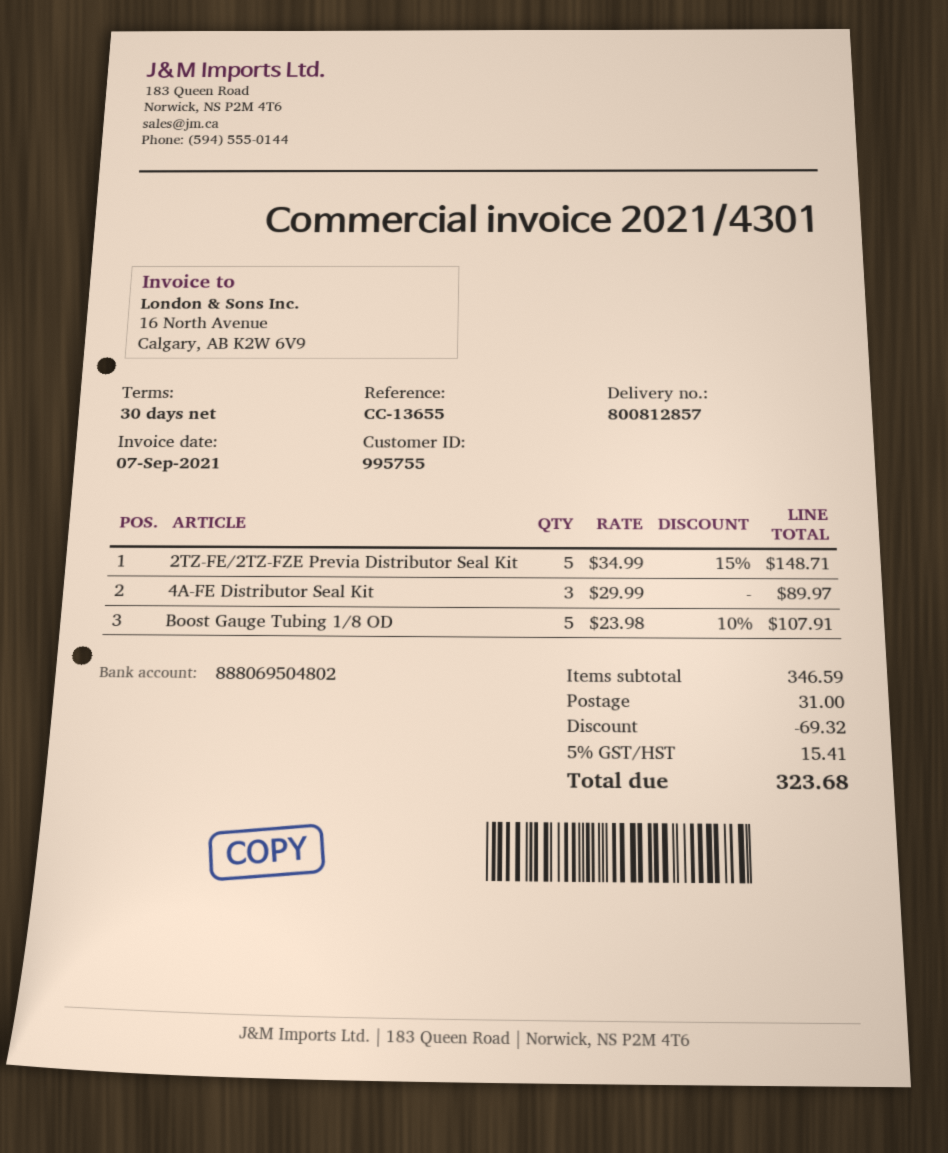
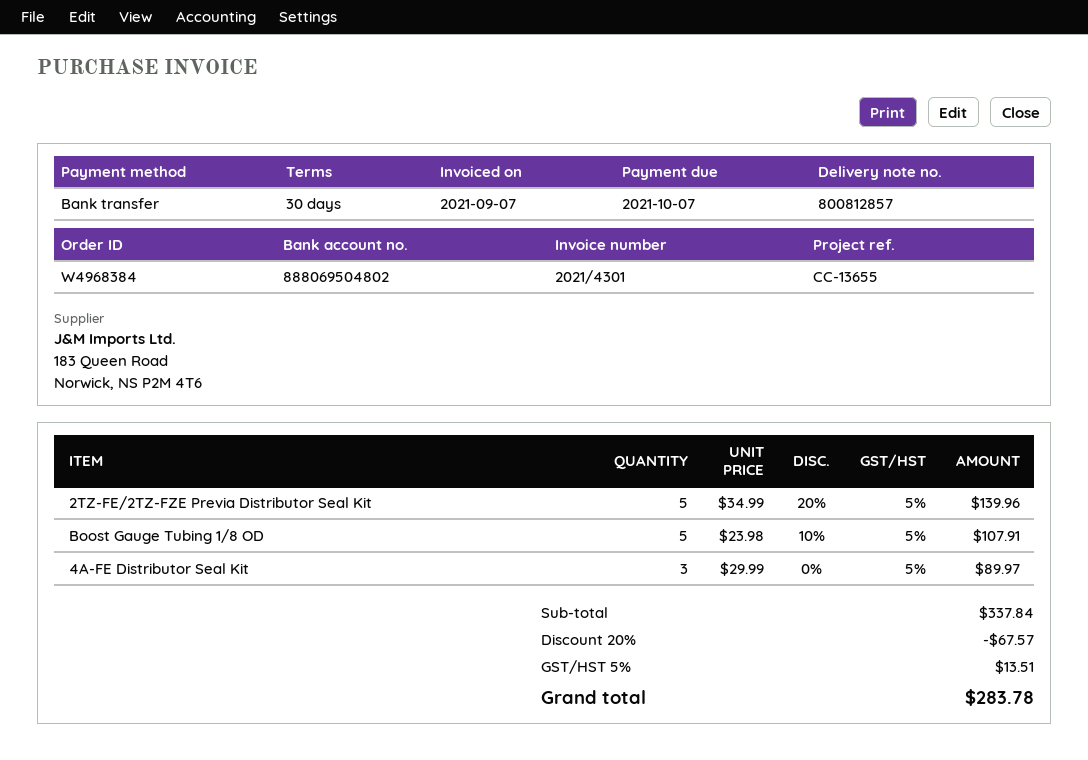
2TZ-FE/2TZ-FZE Previa Distributor Seal Kit: 5 x 34.99 - 15% = 148.71 -> 5 x 34.99 - 20% = 139.96
subtotal: 346.59 -> 337.84
discount: 69.32 -> 67.57
shipping: 31.00 -> none
tax: 5% = 15.41 -> 5% = 13.51
total: 323.68 -> 283.78

